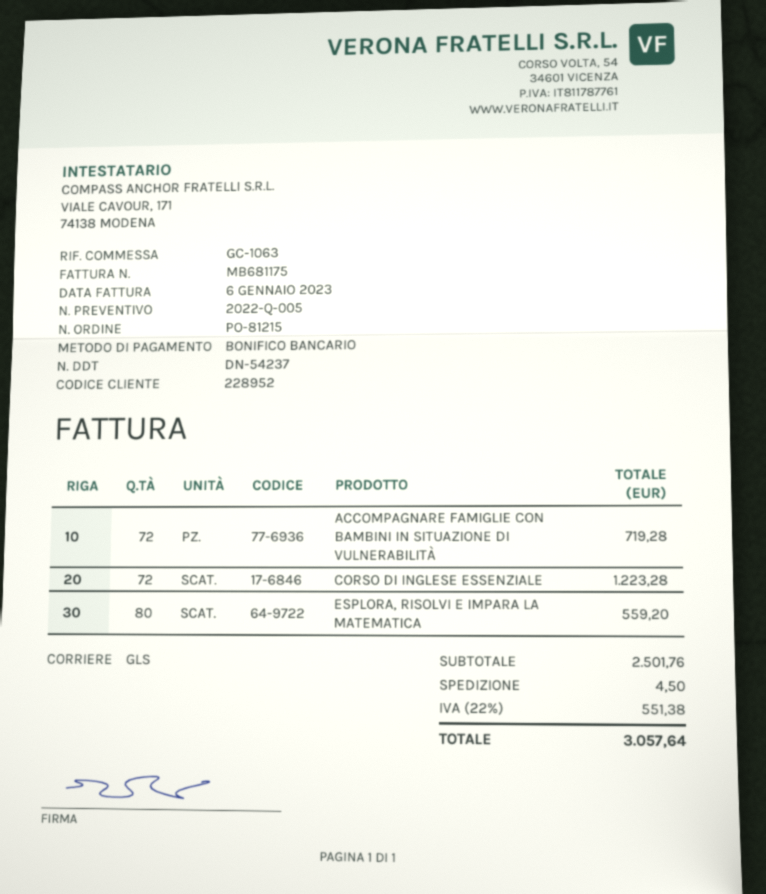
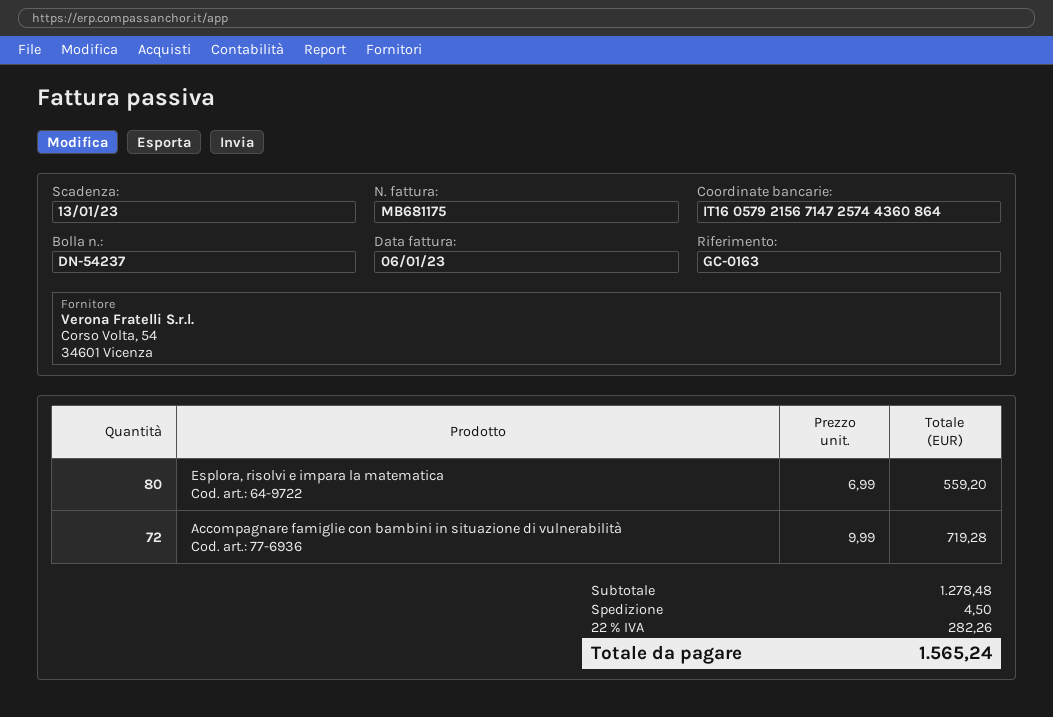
reference: GC-1063 -> GC-0163
CORSO DI INGLESE ESSENZIALE: 72 for 1223.28 -> none
subtotal: 2501.76 -> 1278.48
tax: 22% = 551.38 -> 22% = 282.26
total: 3057.64 -> 1565.24

